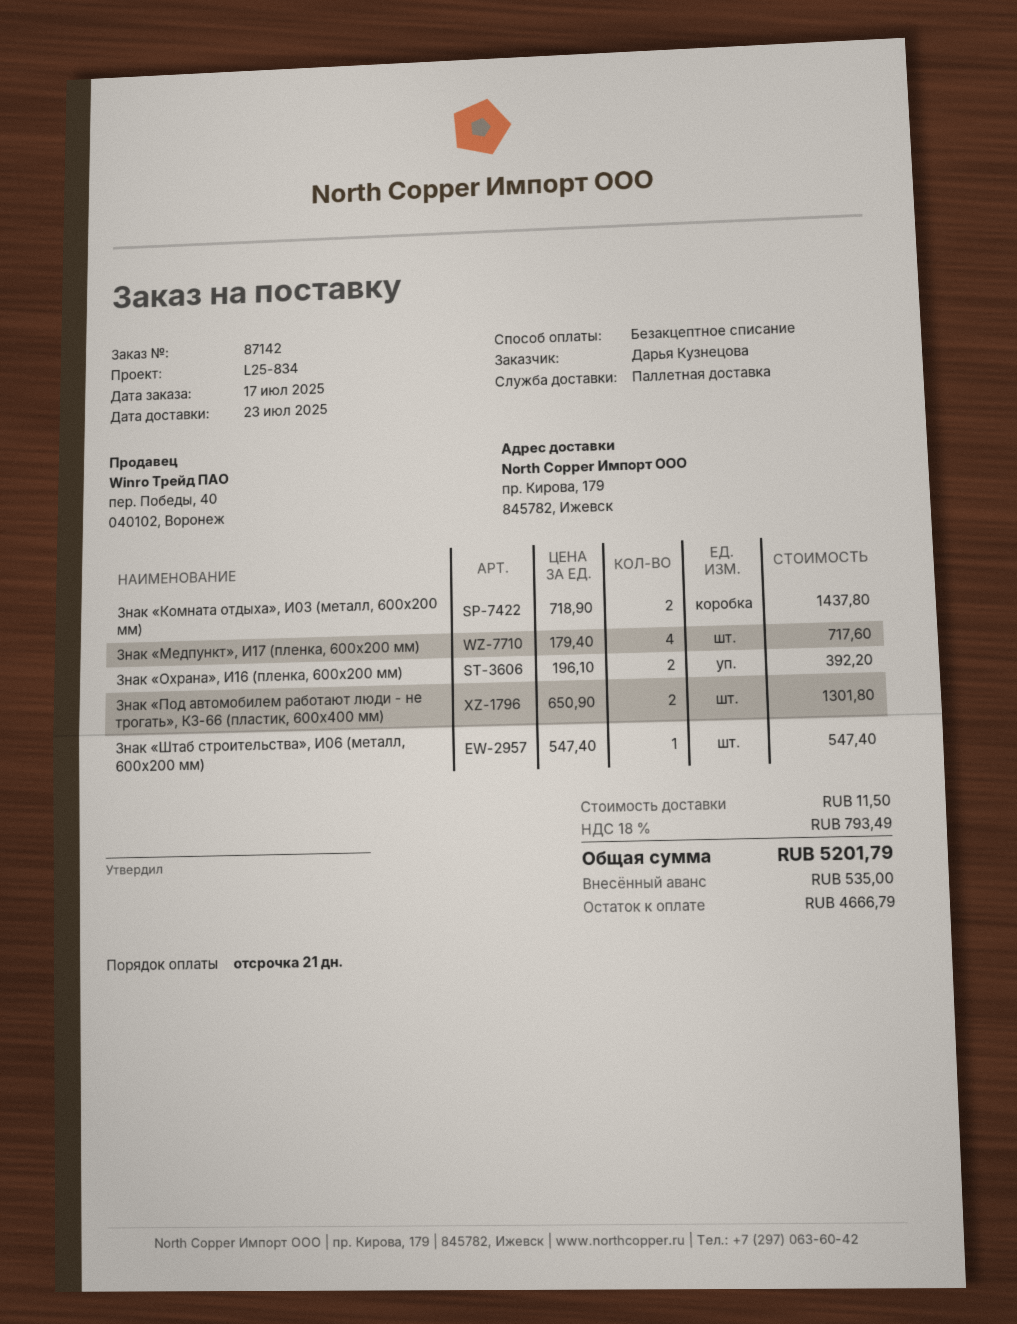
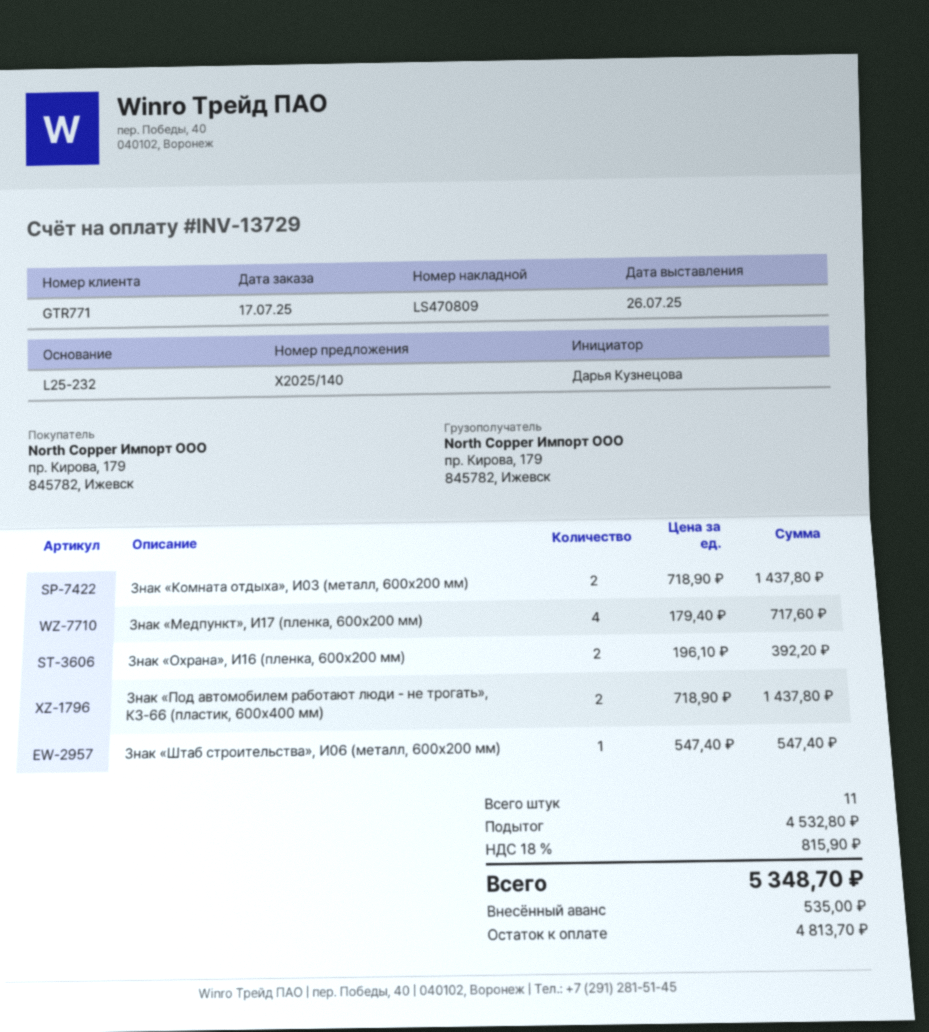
reference: L25-834 -> L25-232
Знак «Под автомобилем работают люди - не трогать», КЗ-66 (пластик, 600х400 мм): 2 x 650.90 = 1301.80 -> 2 x 718.90 = 1437.80
shipping: 11.50 -> none
tax: 18% = 793.49 -> 18% = 815.90
total: 5201.79 -> 5348.70
balance: 4666.79 -> 4813.70

